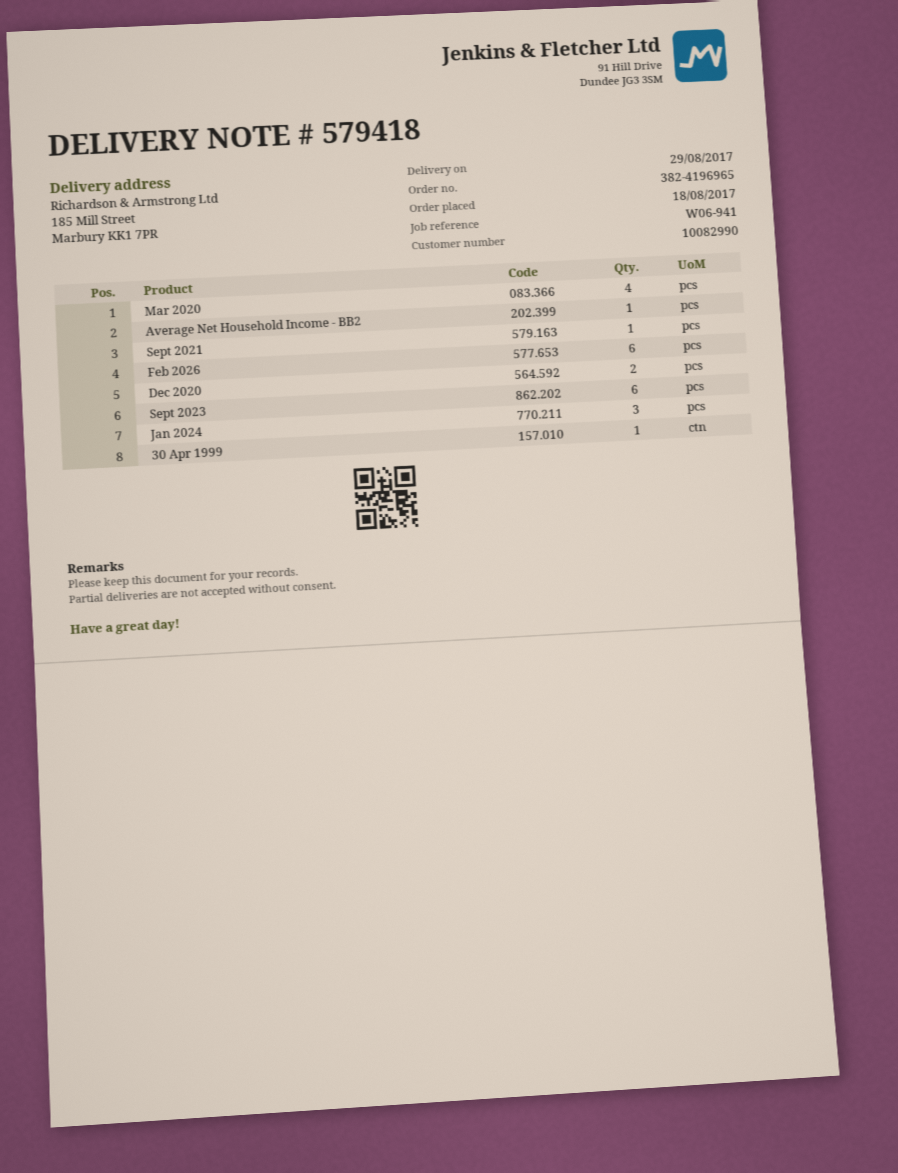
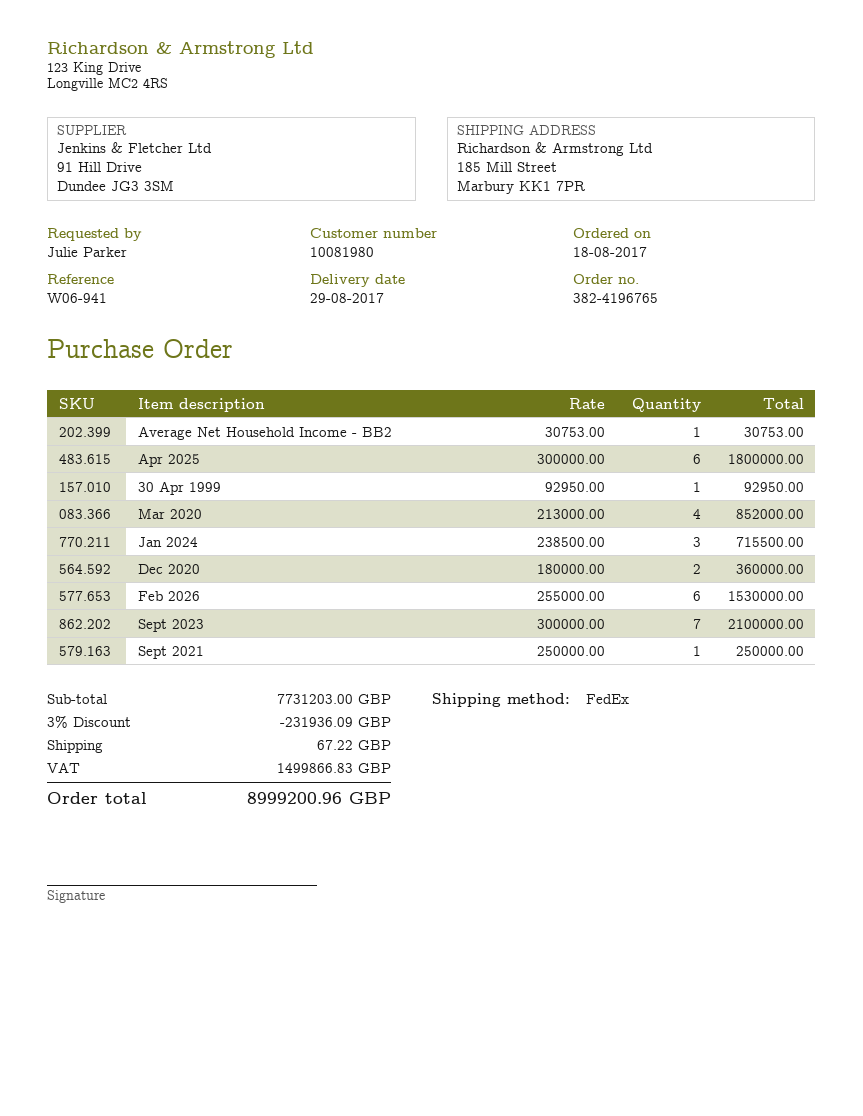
order number: 382-4196965 -> 382-4196765
customer number: 10082990 -> 10081980
Sept 2023: 6 -> 7
Apr 2025: none -> 6

